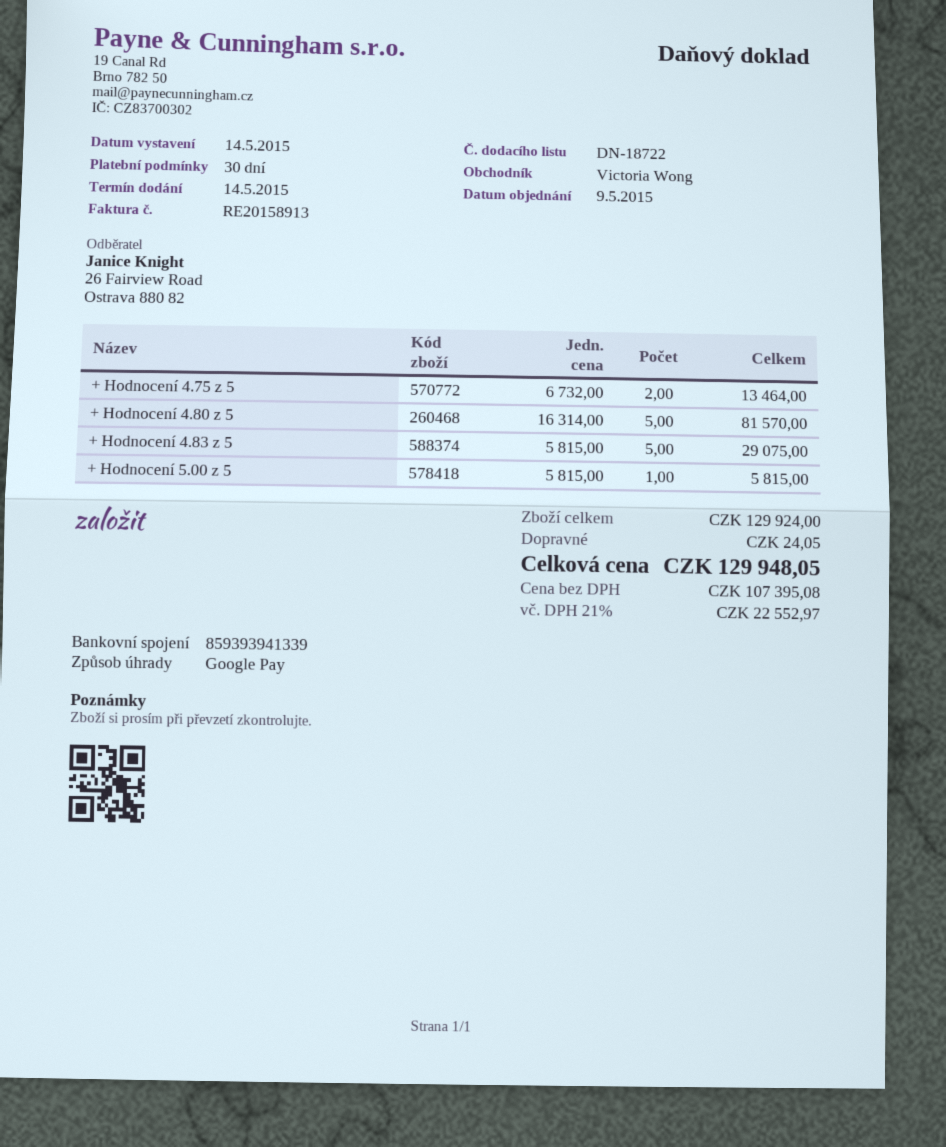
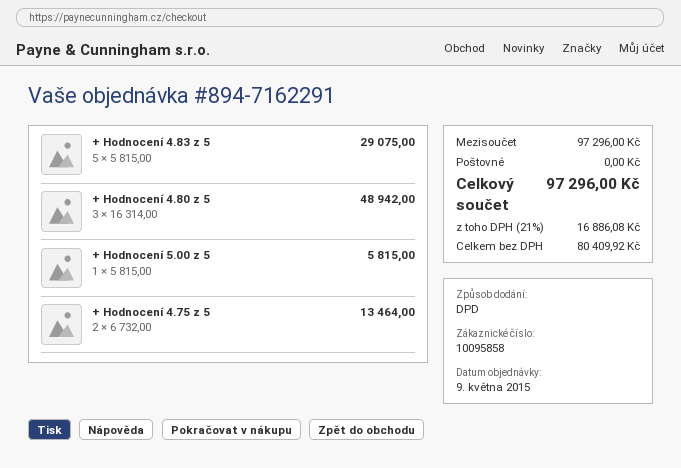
+ Hodnocení 4.80 z 5: 5 x 16314.00 = 81570.00 -> 3 x 16314.00 = 48942.00
subtotal: 129924.00 -> 97296.00
shipping: 24.05 -> 0.00
net: 107395.08 -> 80409.92
tax: 21% = 22552.97 -> 21% = 16886.08
total: 129948.05 -> 97296.00

